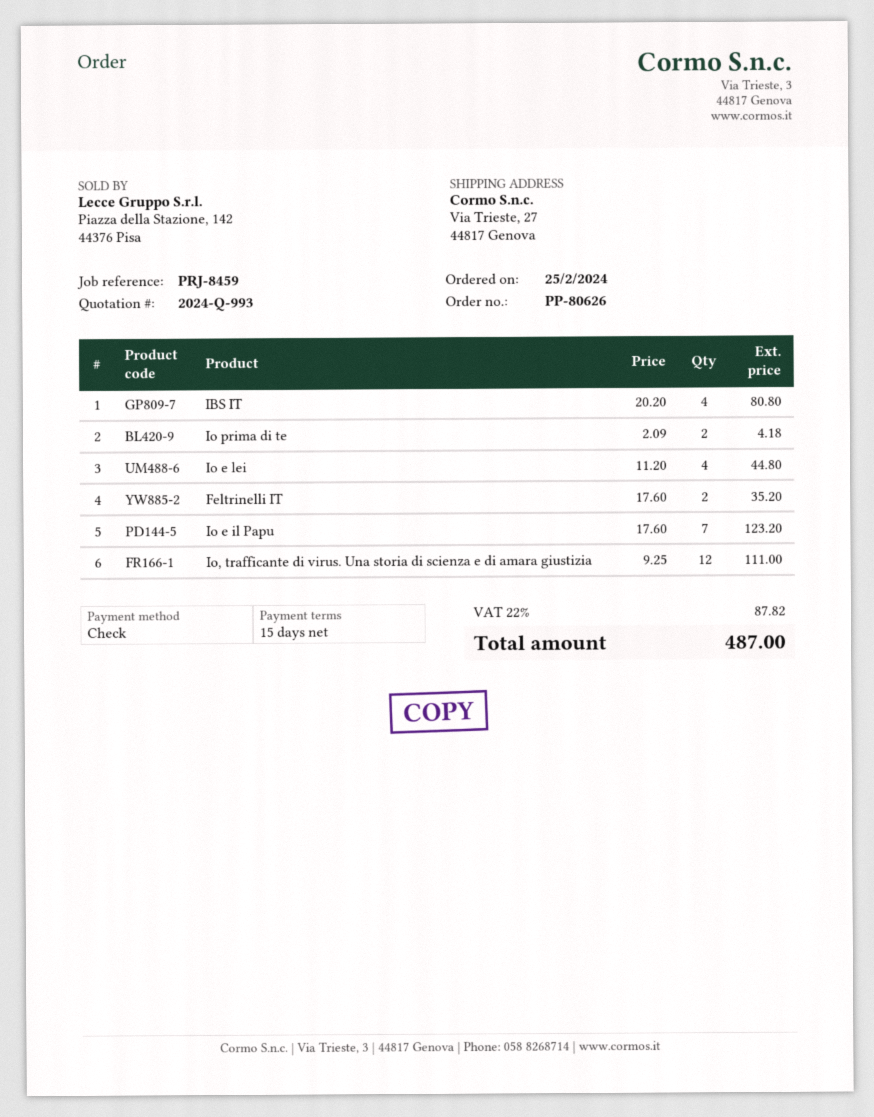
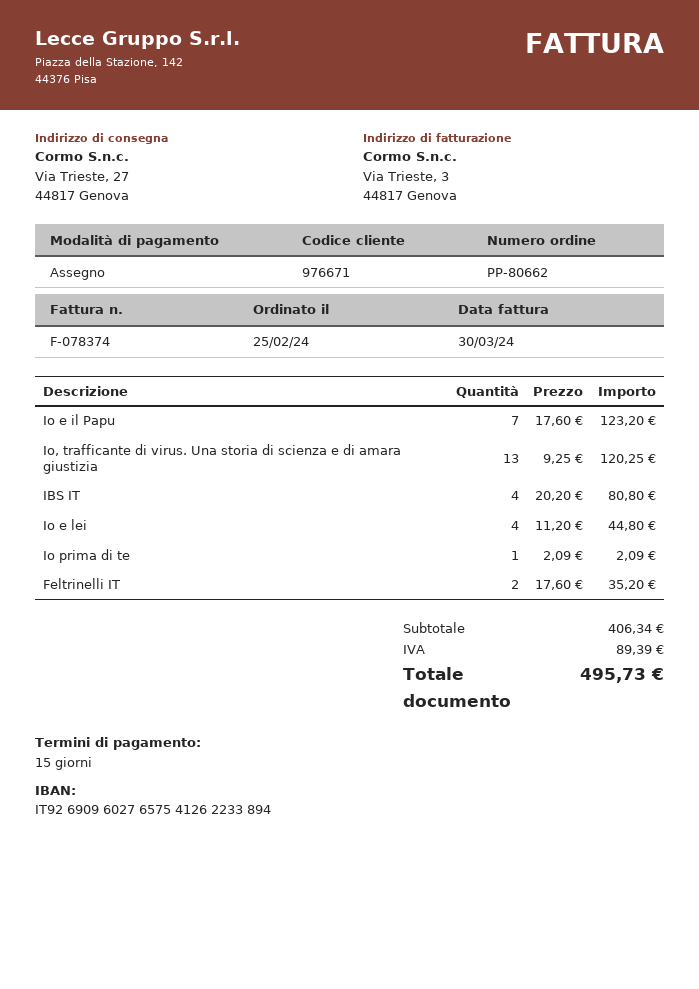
order number: PP-80626 -> PP-80662
Io prima di te: 2 x 2.09 = 4.18 -> 1 x 2.09 = 2.09
Io, trafficante di virus. Una storia di scienza e di amara giustizia: 12 x 9.25 = 111.00 -> 13 x 9.25 = 120.25
tax: 87.82 -> 89.39
total: 487.00 -> 495.73

